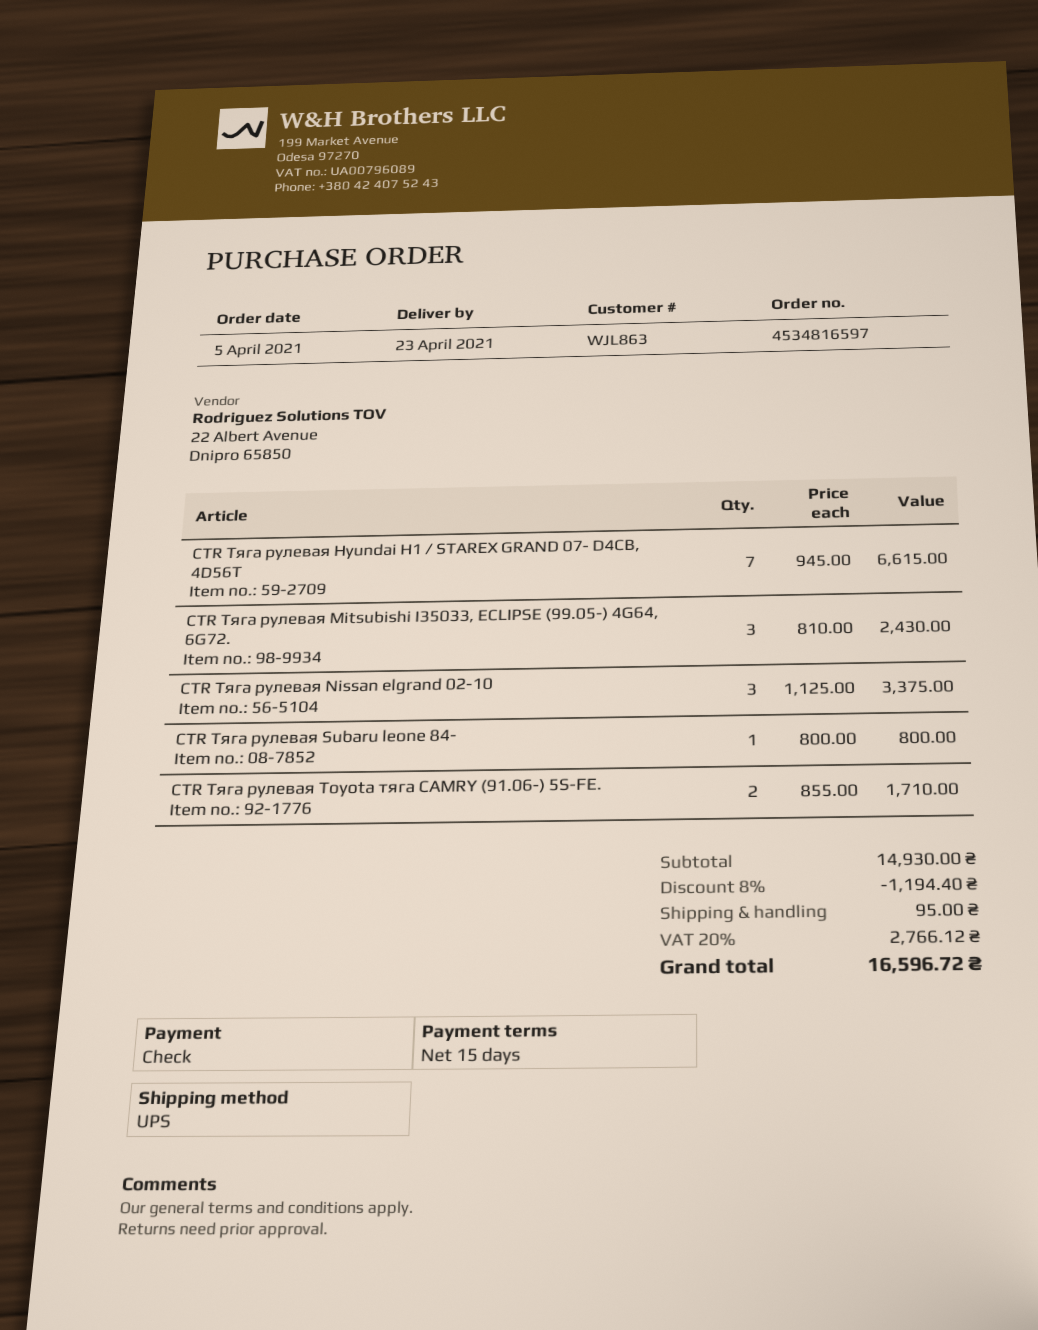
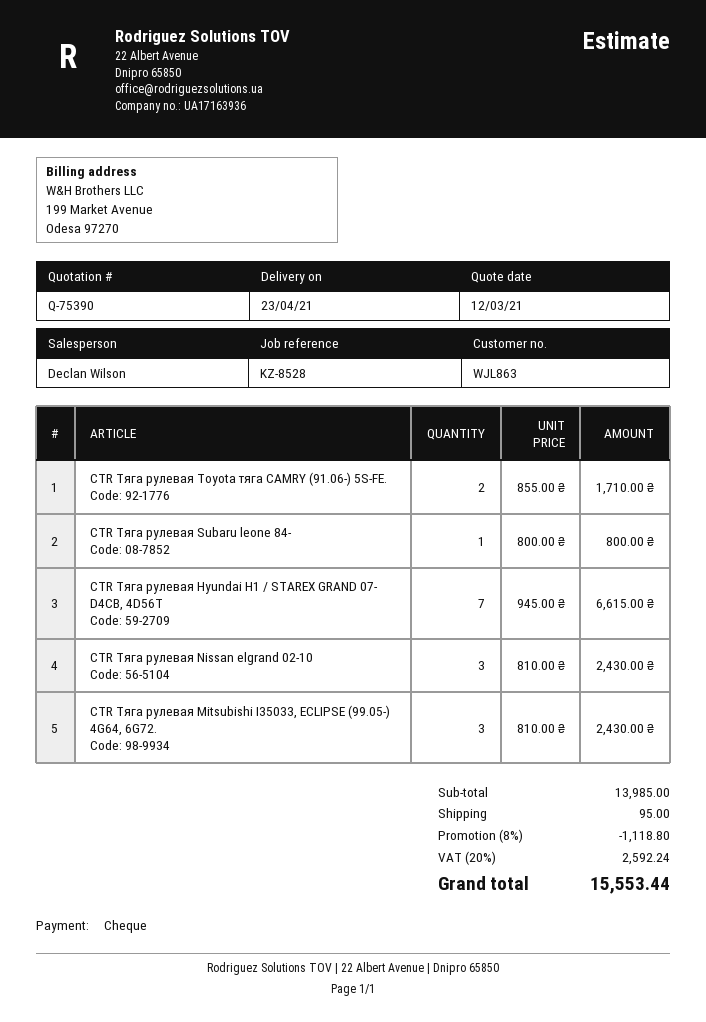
CTR Тяга рулевая Nissan elgrand 02-10: 3 x 1125.00 = 3375.00 -> 3 x 810.00 = 2430.00
subtotal: 14930.00 -> 13985.00
discount: 8% = 1194.40 -> 8% = 1118.80
tax: 20% = 2766.12 -> 20% = 2592.24
total: 16596.72 -> 15553.44

